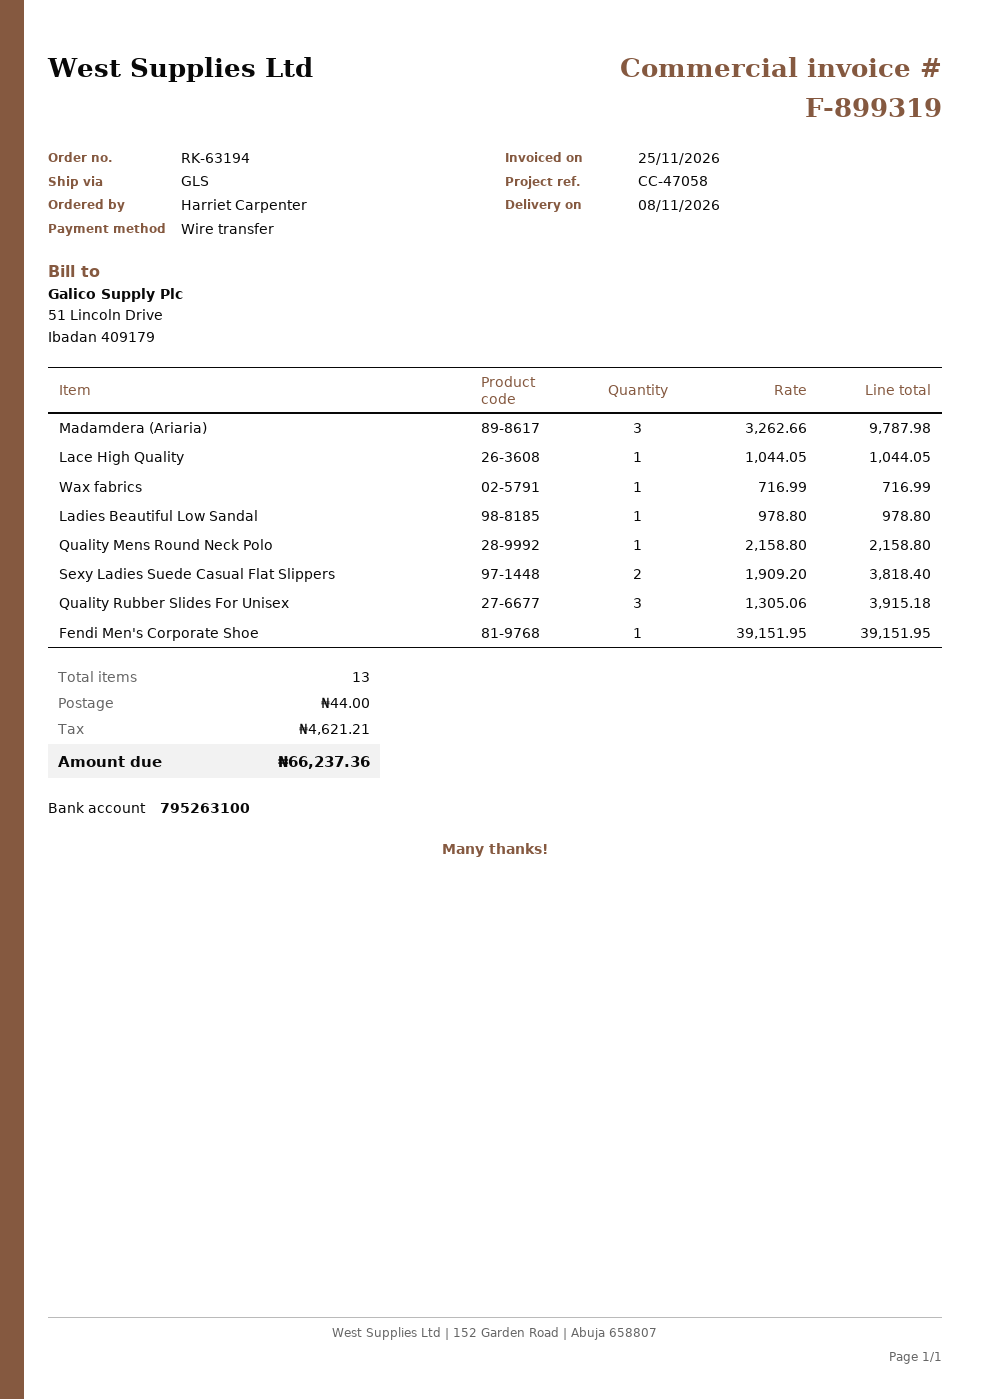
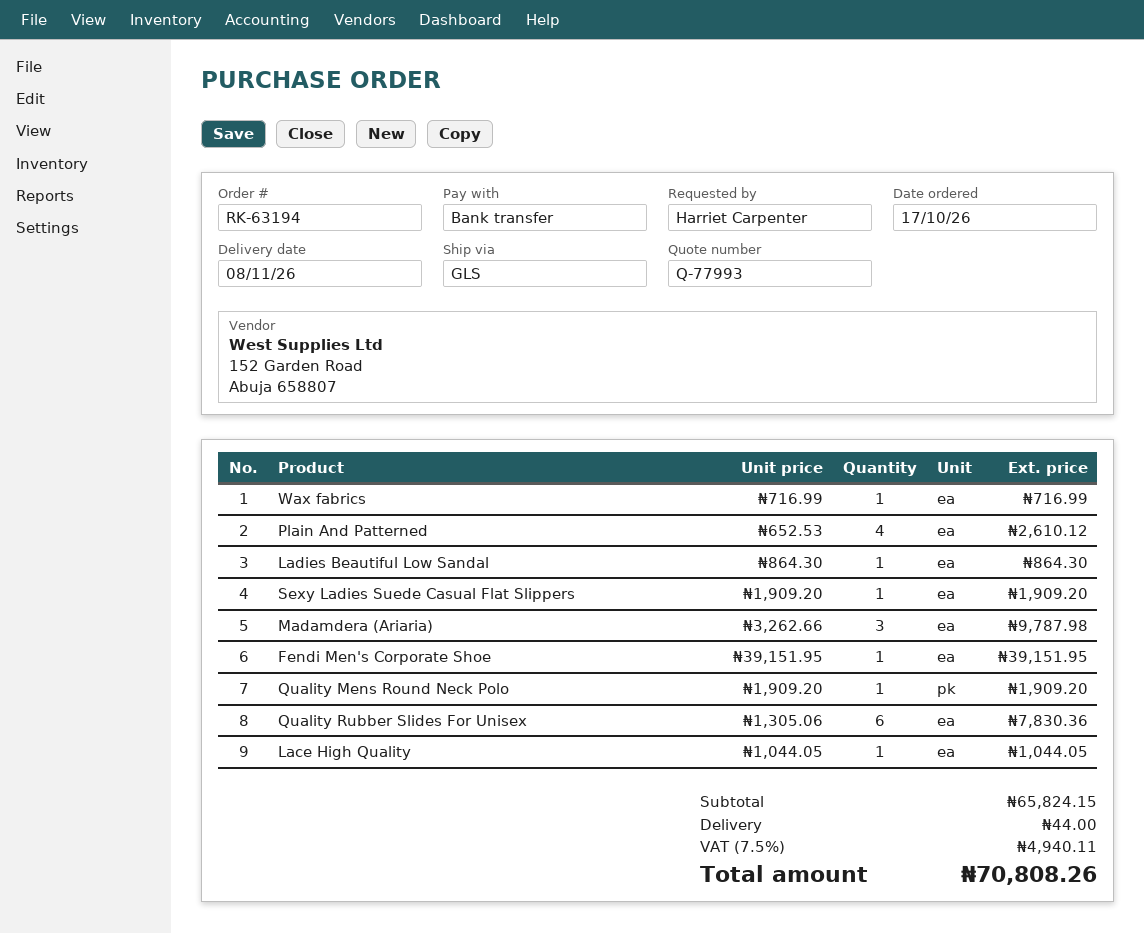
Ladies Beautiful Low Sandal: 1 x 978.80 = 978.80 -> 1 x 864.30 = 864.30
Quality Mens Round Neck Polo: 1 x 2158.80 = 2158.80 -> 1 x 1909.20 = 1909.20
Sexy Ladies Suede Casual Flat Slippers: 2 x 1909.20 = 3818.40 -> 1 x 1909.20 = 1909.20
Quality Rubber Slides For Unisex: 3 x 1305.06 = 3915.18 -> 6 x 1305.06 = 7830.36
Plain And Patterned: none -> 4 x 652.53 = 2610.12
tax: 4621.21 -> 4940.11
total: 66237.36 -> 70808.26

